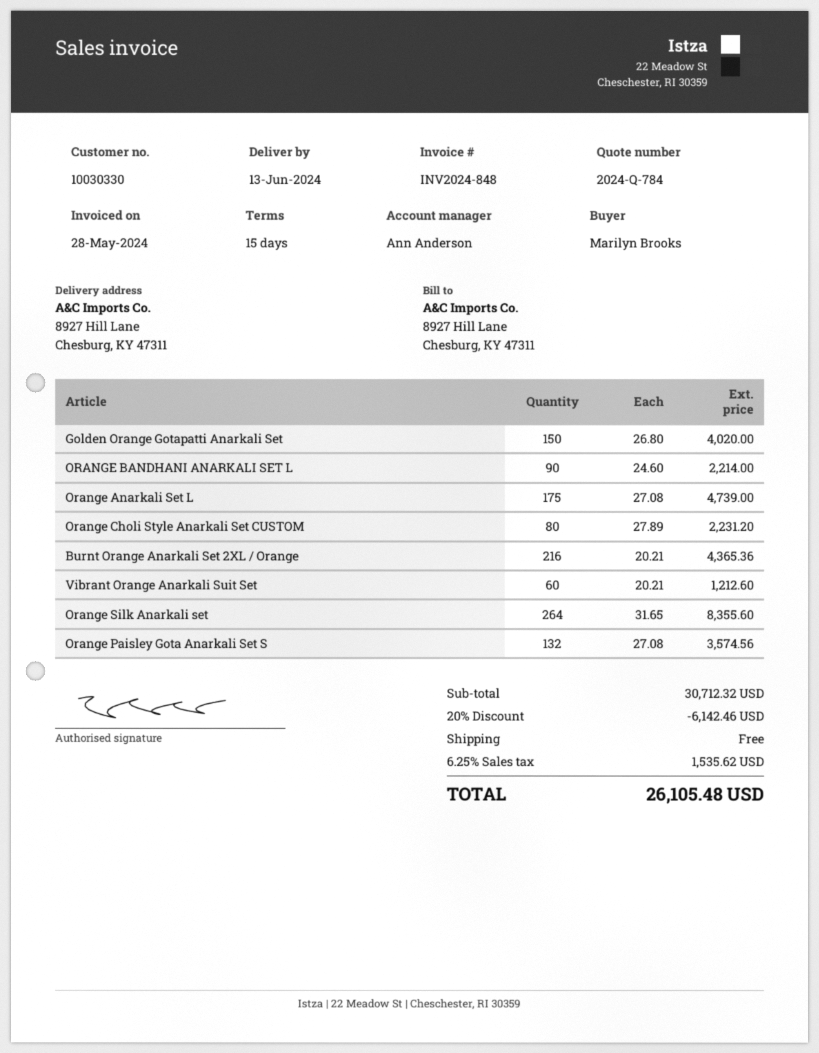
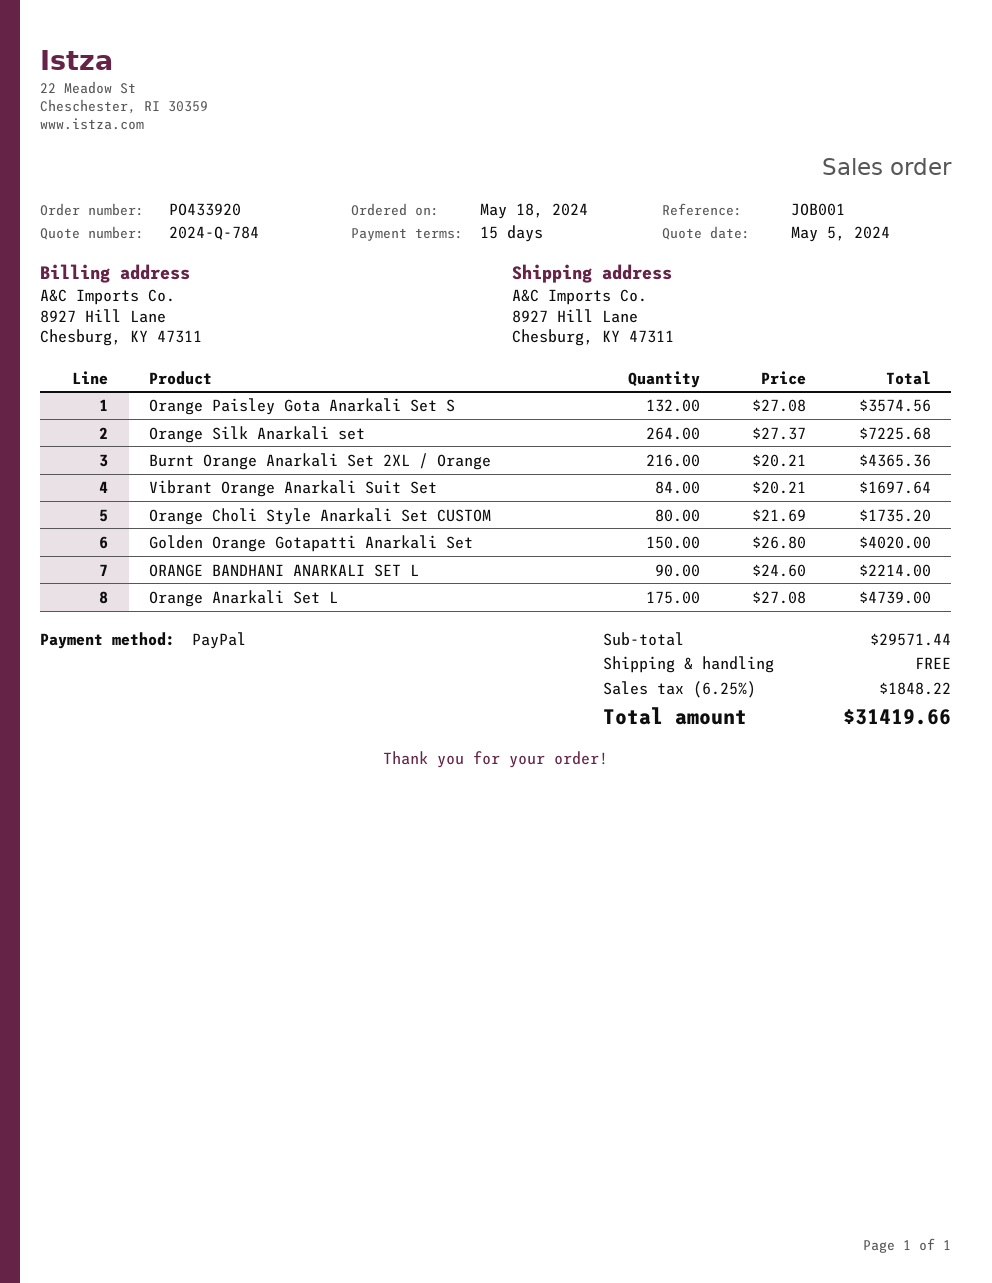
Orange Choli Style Anarkali Set CUSTOM: 80 x 27.89 = 2231.20 -> 80 x 21.69 = 1735.20
Vibrant Orange Anarkali Suit Set: 60 x 20.21 = 1212.60 -> 84 x 20.21 = 1697.64
Orange Silk Anarkali set: 264 x 31.65 = 8355.60 -> 264 x 27.37 = 7225.68
subtotal: 30712.32 -> 29571.44
discount: 20% = 6142.46 -> none
tax: 6.25% = 1535.62 -> 6.25% = 1848.22
total: 26105.48 -> 31419.66

